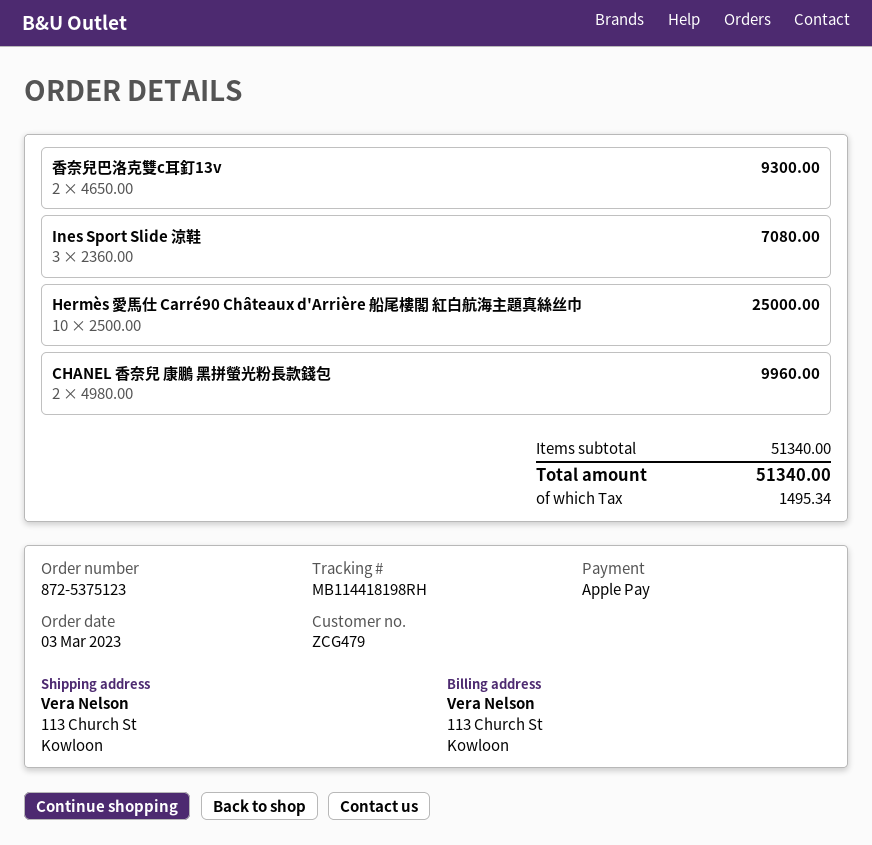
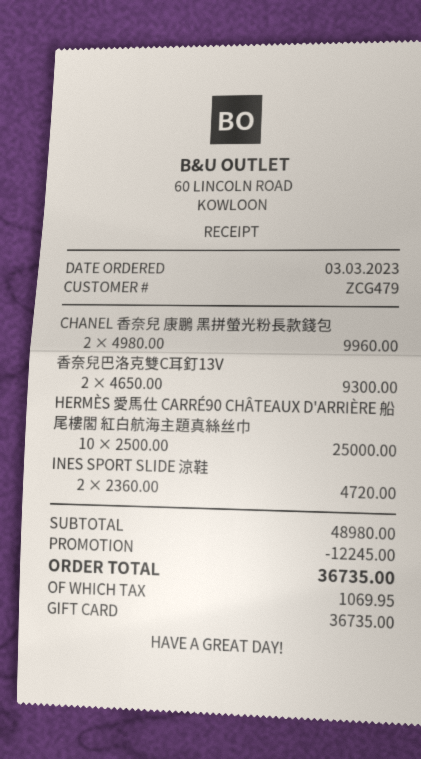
payment method: Apple Pay -> gift card
Ines Sport Slide 涼鞋: 3 x 2360.00 = 7080.00 -> 2 x 2360.00 = 4720.00
subtotal: 51340.00 -> 48980.00
discount: none -> 12245.00
tax: 1495.34 -> 1069.95
total: 51340.00 -> 36735.00

